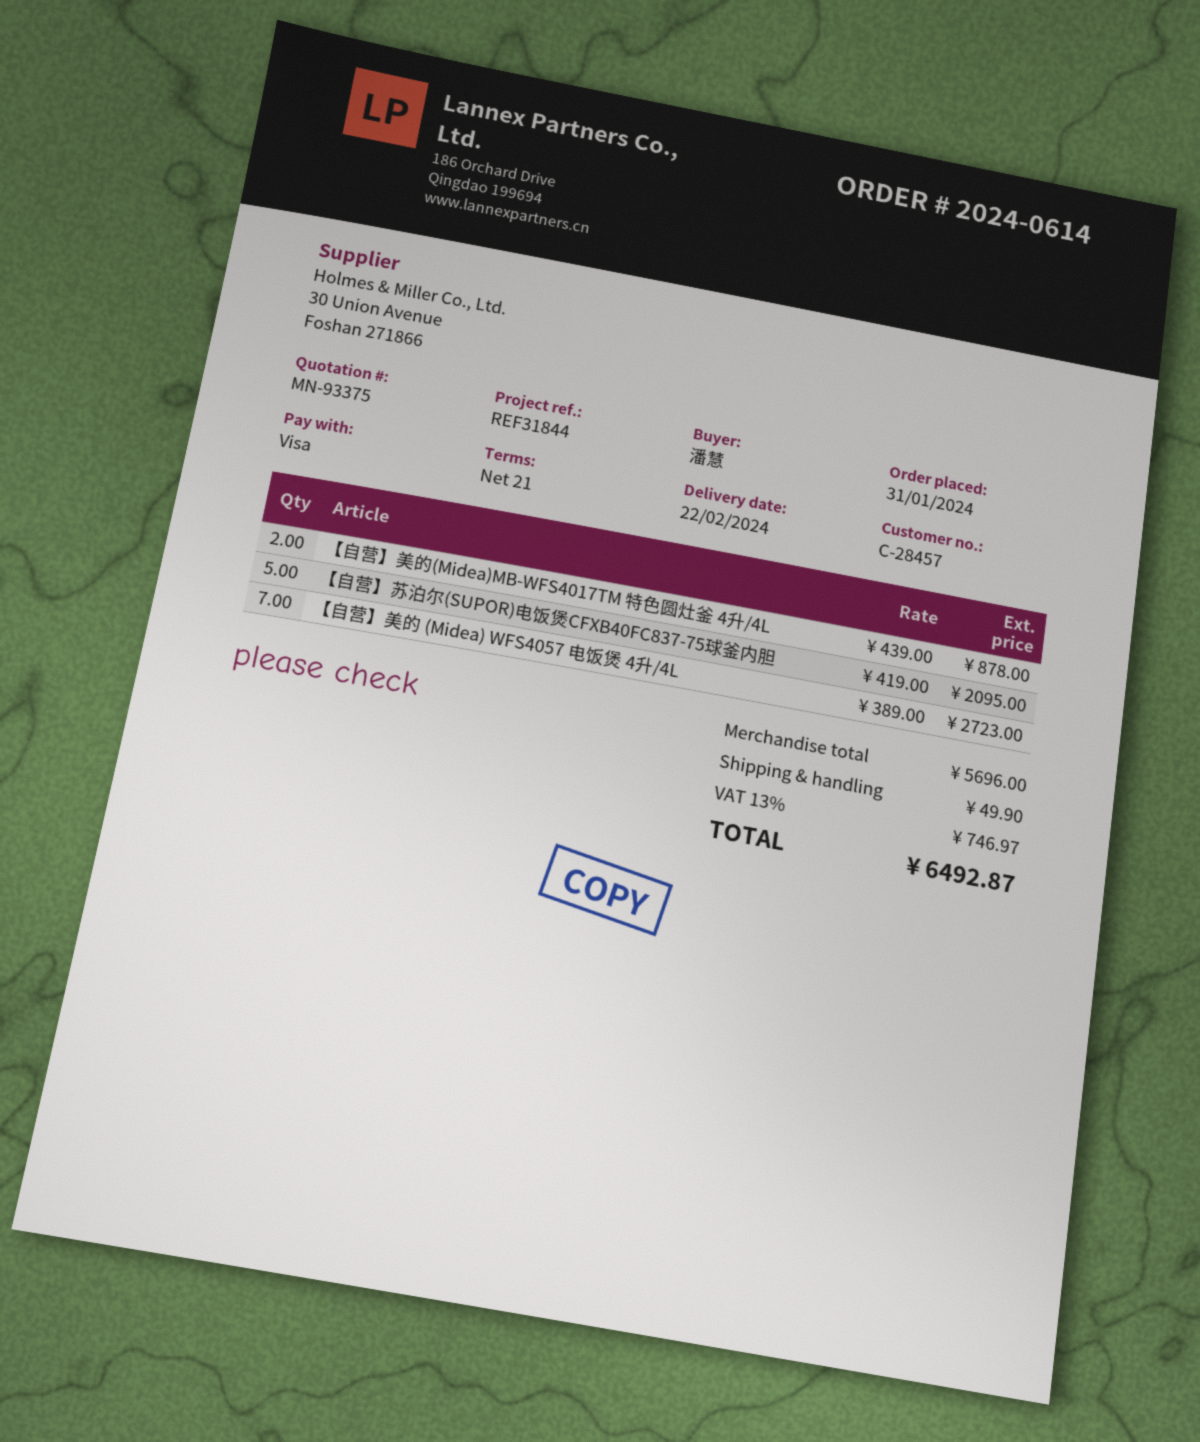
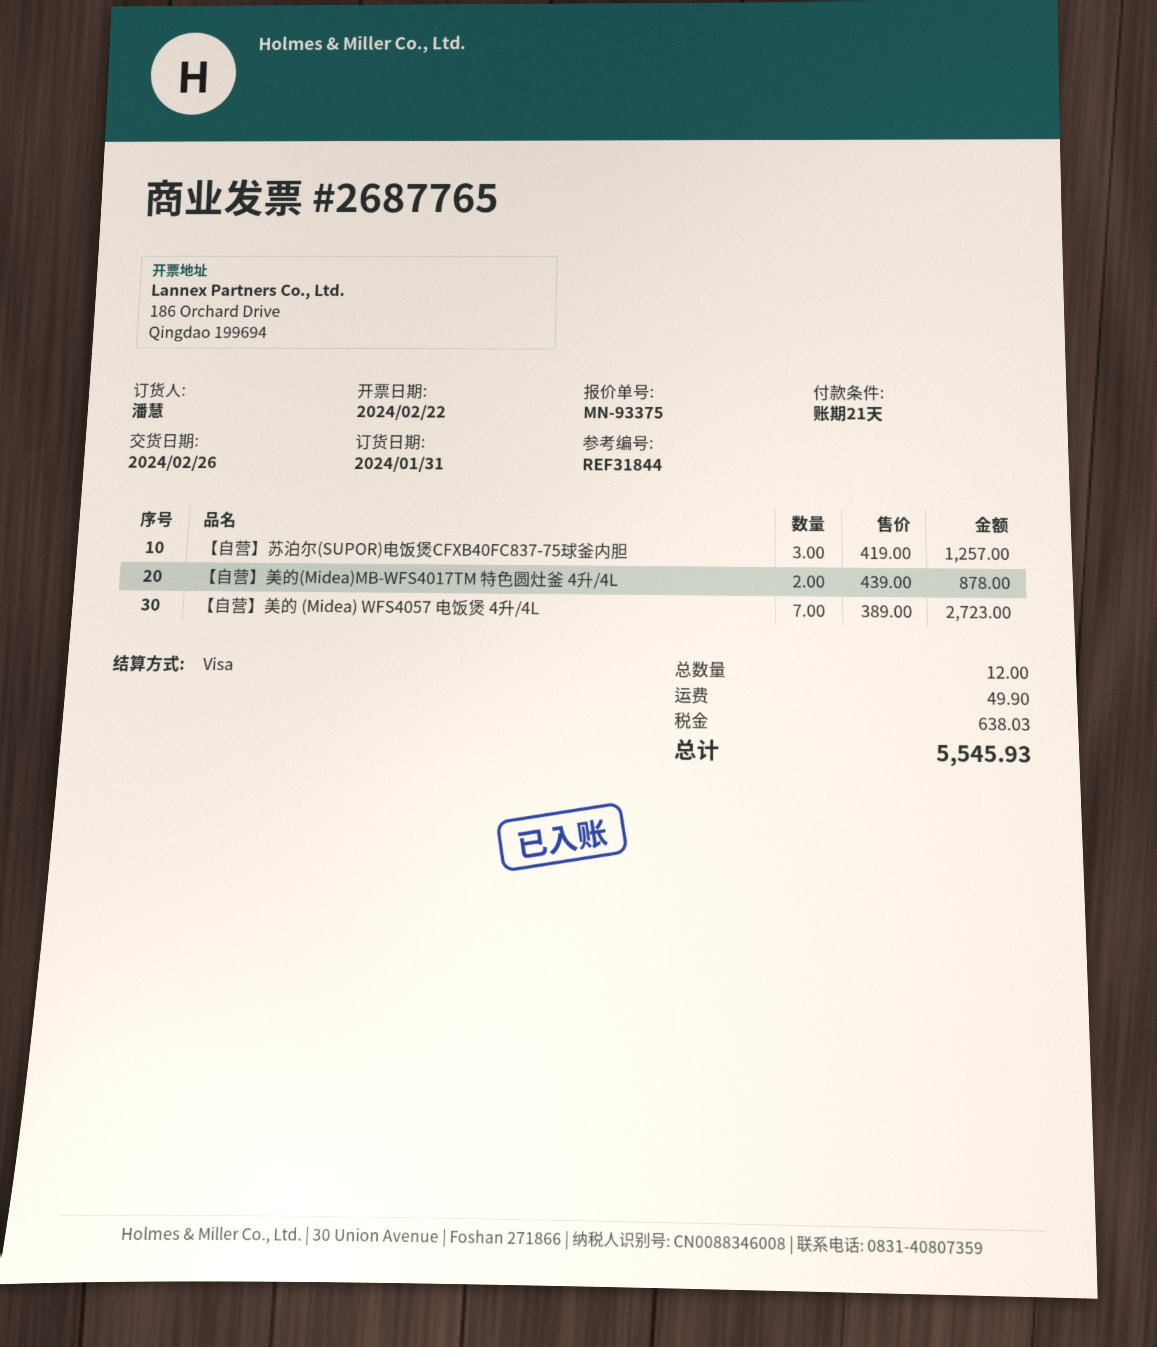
delivery date: 2024-02-22 -> 2024-02-26
【自营】苏泊尔(SUPOR)电饭煲CFXB40FC837-75球釜内胆: 5 x 419.00 = 2095.00 -> 3 x 419.00 = 1257.00
tax: 746.97 -> 638.03
total: 6492.87 -> 5545.93

